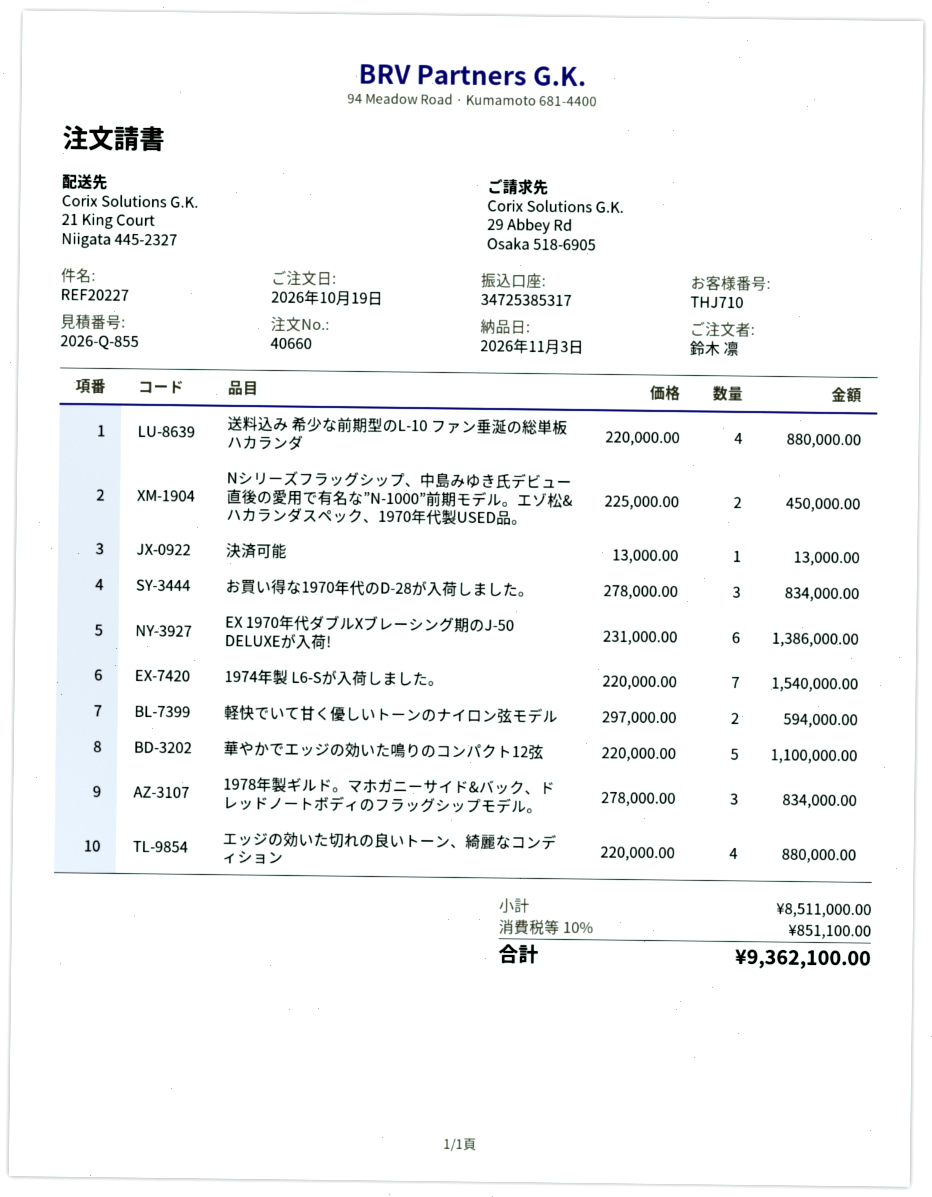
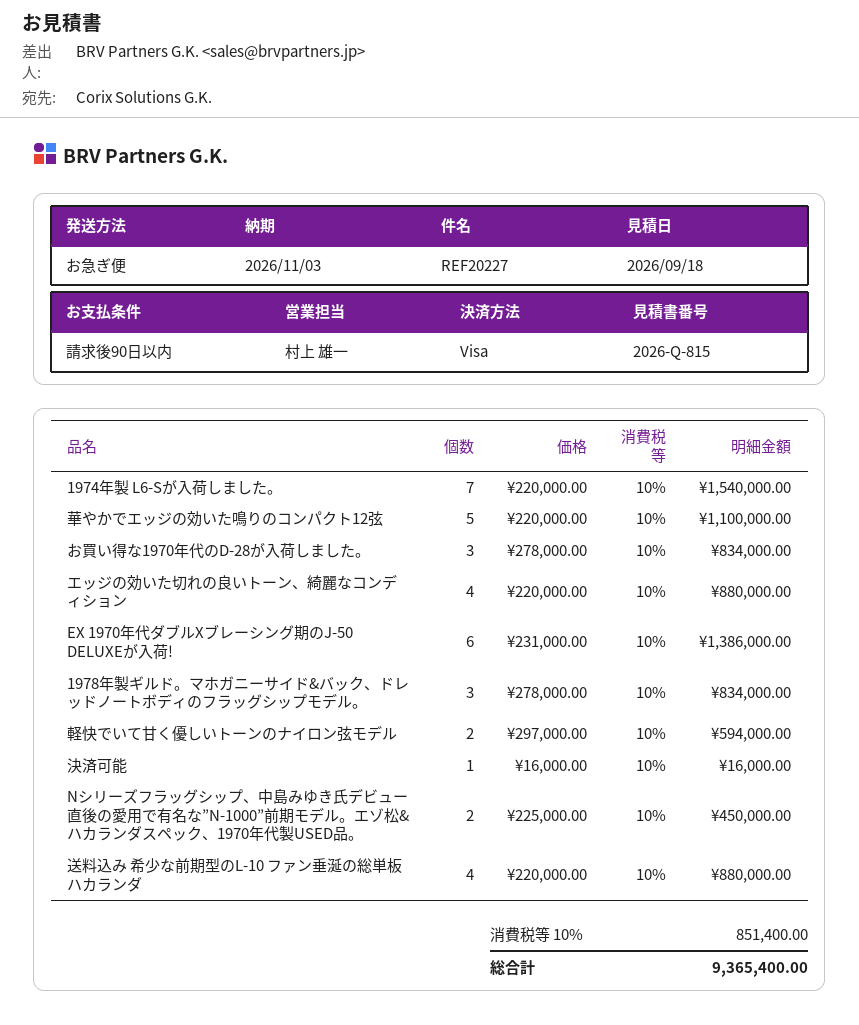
quote number: 2026-Q-855 -> 2026-Q-815
決済可能: 1 x 13000.00 = 13000.00 -> 1 x 16000.00 = 16000.00
tax: 10% = 851100.00 -> 10% = 851400.00
total: 9362100.00 -> 9365400.00

